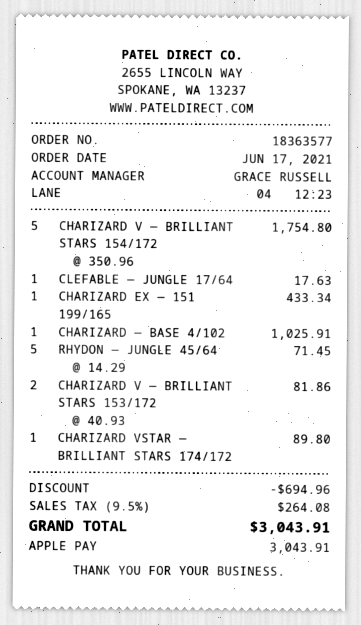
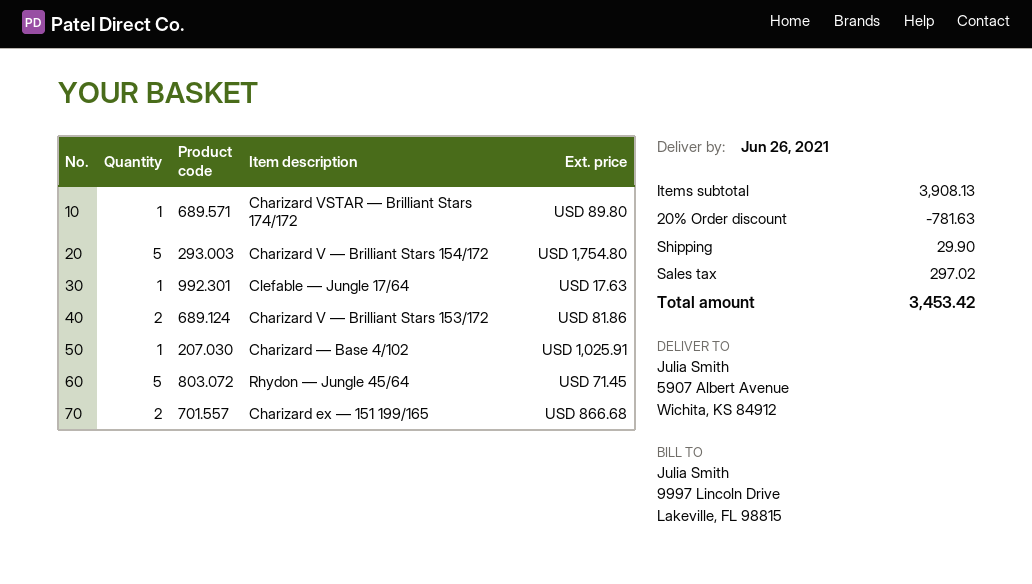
CHARIZARD EX — 151 199/165: 1 for 433.34 -> 2 for 866.68
discount: 694.96 -> 781.63
shipping: none -> 29.90
tax: 264.08 -> 297.02
total: 3043.91 -> 3453.42

